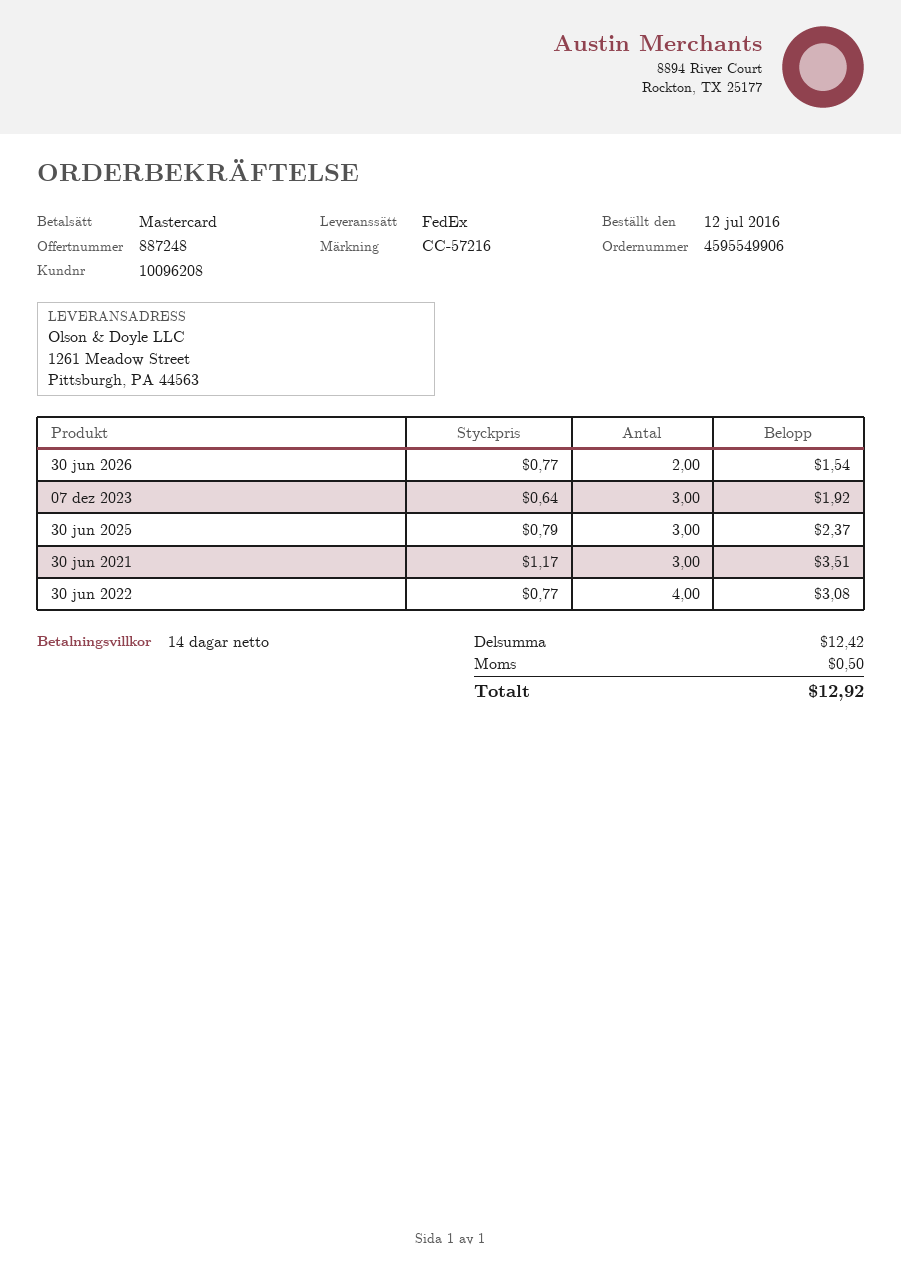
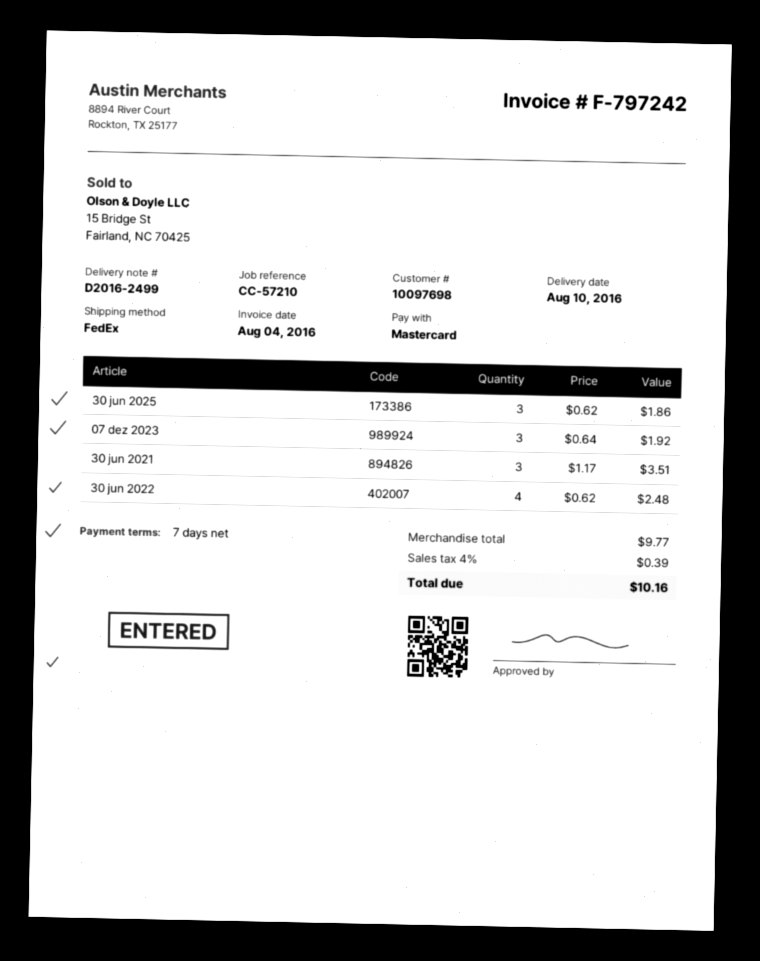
payment terms: 14 days -> 7 days
customer number: 10096208 -> 10097698
reference: CC-57216 -> CC-57210
30 jun 2026: 2 x 0.77 = 1.54 -> none
30 jun 2025: 3 x 0.79 = 2.37 -> 3 x 0.62 = 1.86
30 jun 2022: 4 x 0.77 = 3.08 -> 4 x 0.62 = 2.48
subtotal: 12.42 -> 9.77
tax: 0.50 -> 0.39
total: 12.92 -> 10.16

